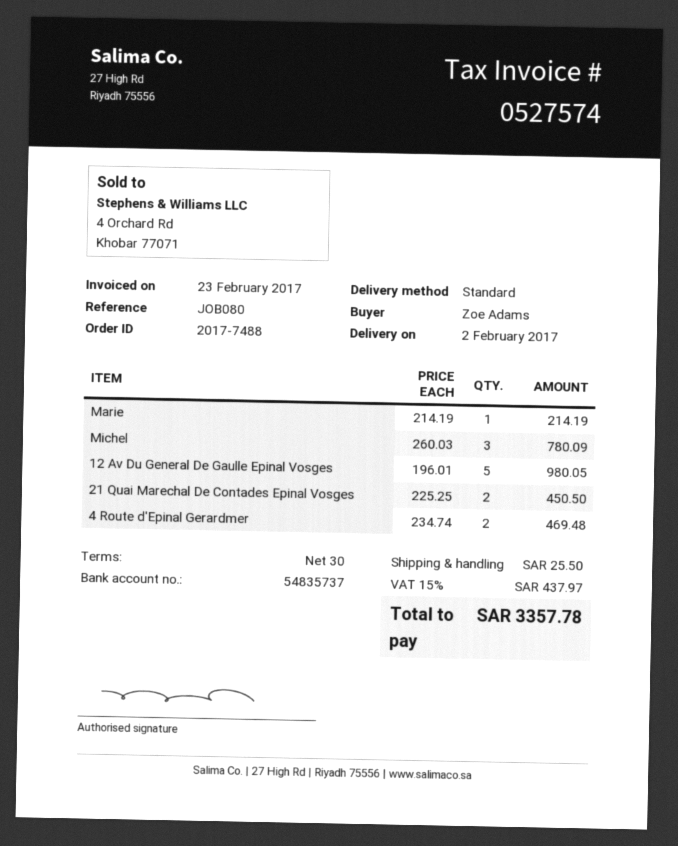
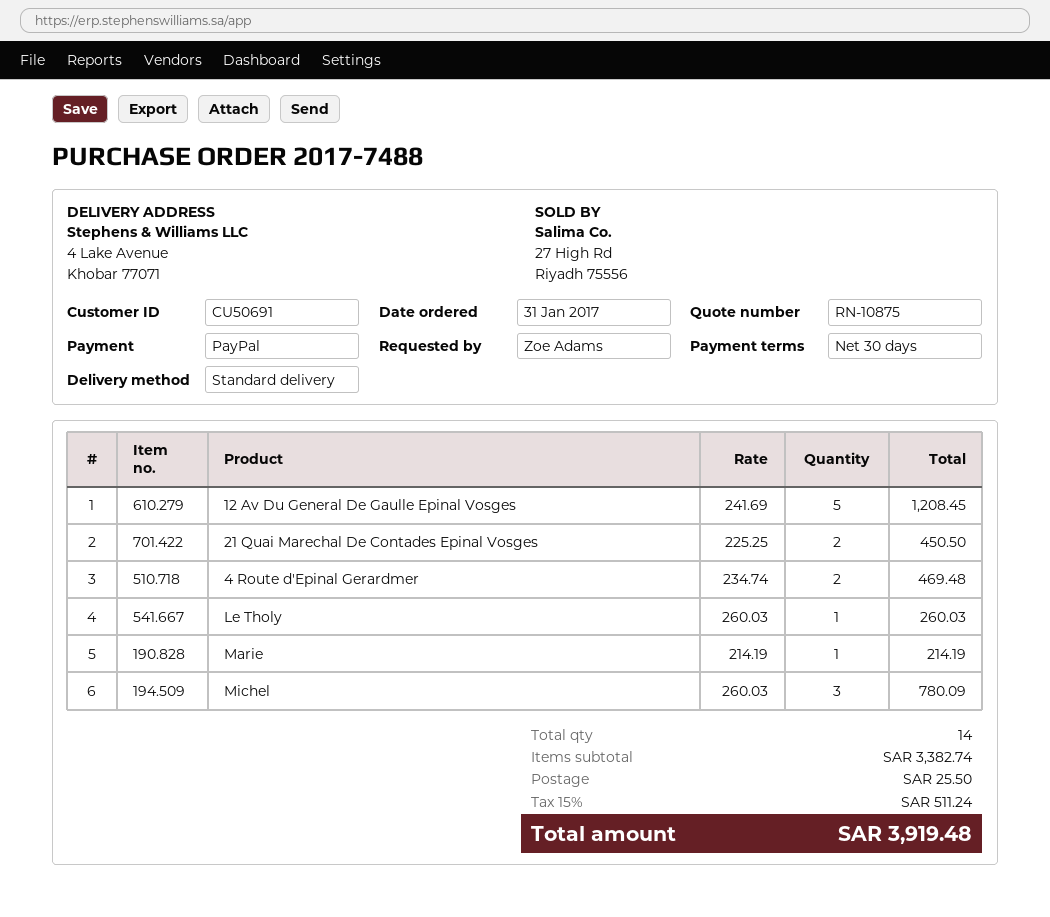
12 Av Du General De Gaulle Epinal Vosges: 5 x 196.01 = 980.05 -> 5 x 241.69 = 1208.45
Le Tholy: none -> 1 x 260.03 = 260.03
tax: 15% = 437.97 -> 15% = 511.24
total: 3357.78 -> 3919.48

